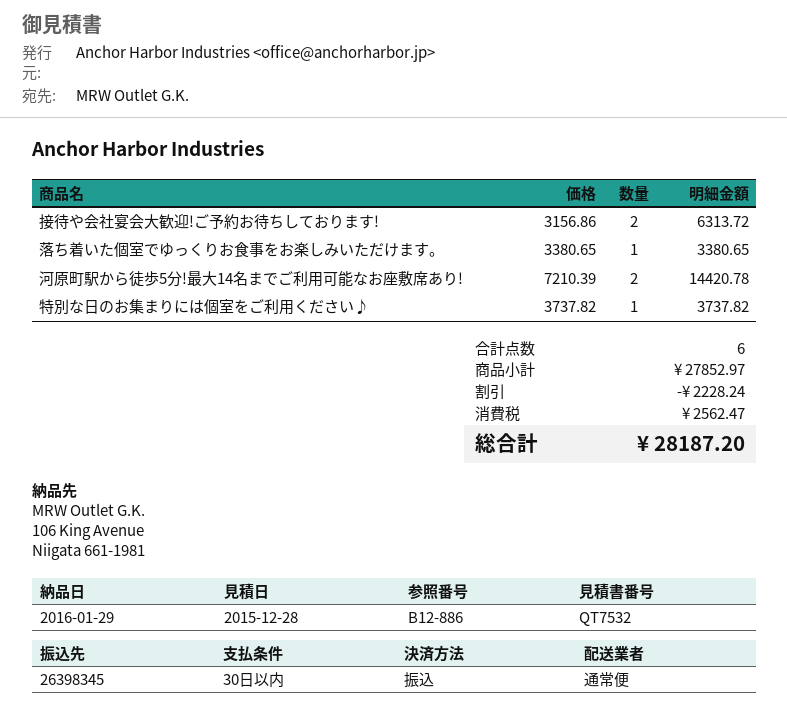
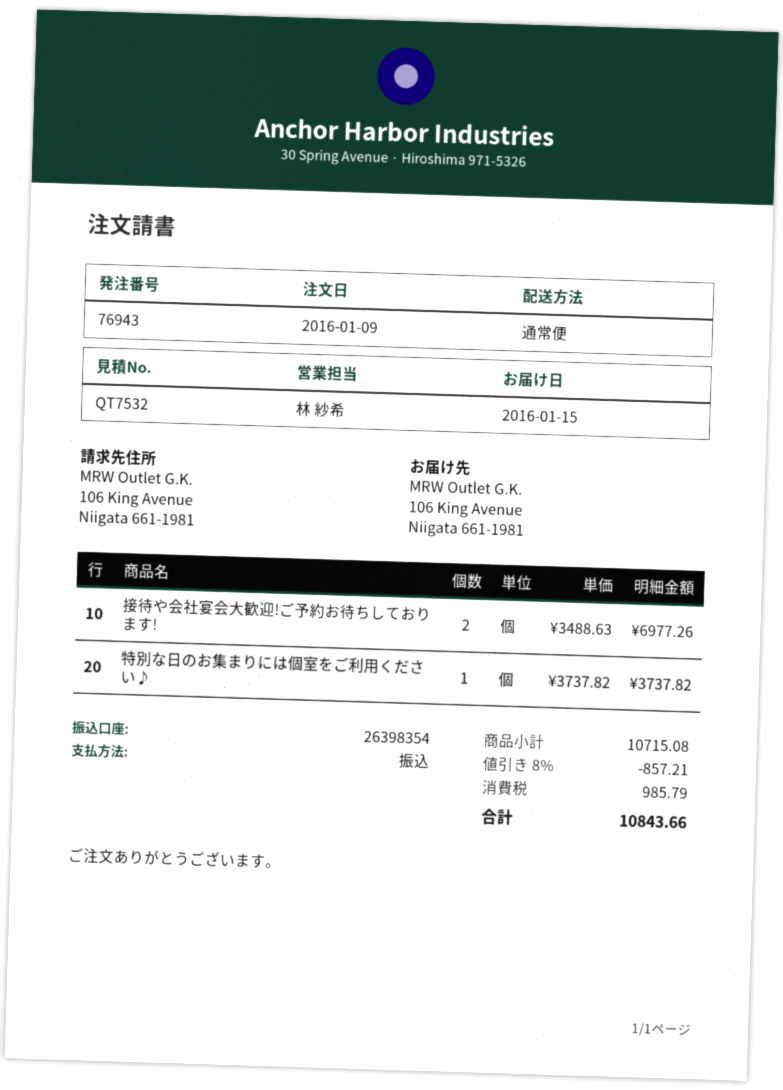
delivery date: 2016-01-29 -> 2016-01-15
bank account: 26398345 -> 26398354
接待や会社宴会大歓迎!ご予約お待ちしております!: 2 x 3156.86 = 6313.72 -> 2 x 3488.63 = 6977.26
落ち着いた個室でゆっくりお食事をお楽しみいただけます。: 1 x 3380.65 = 3380.65 -> none
河原町駅から徒歩5分!最大14名までご利用可能なお座敷席あり!: 2 x 7210.39 = 14420.78 -> none
subtotal: 27852.97 -> 10715.08
discount: 2228.24 -> 857.21
tax: 2562.47 -> 985.79
total: 28187.20 -> 10843.66

